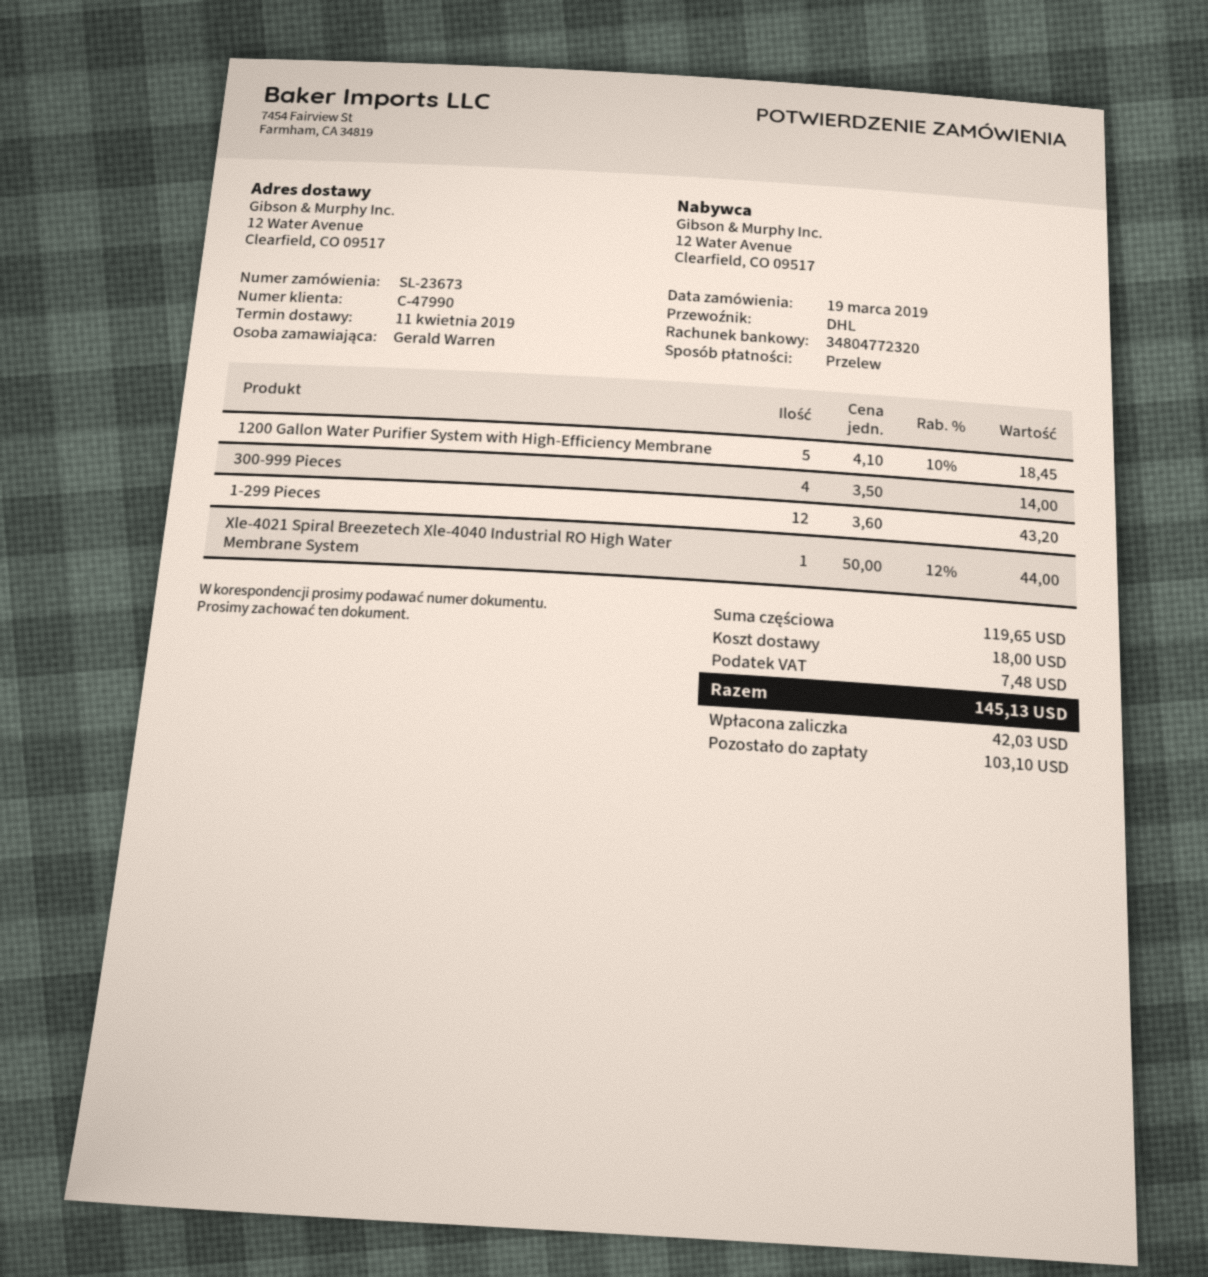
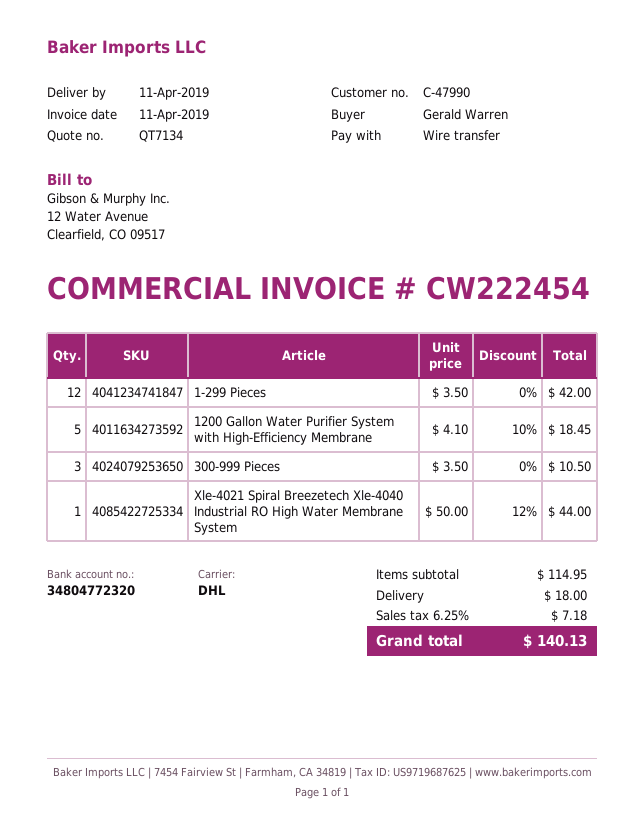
300-999 Pieces: 4 x 3.50 = 14.00 -> 3 x 3.50 = 10.50
1-299 Pieces: 12 x 3.60 = 43.20 -> 12 x 3.50 = 42.00
subtotal: 119.65 -> 114.95
tax: 7.48 -> 7.18
total: 145.13 -> 140.13

